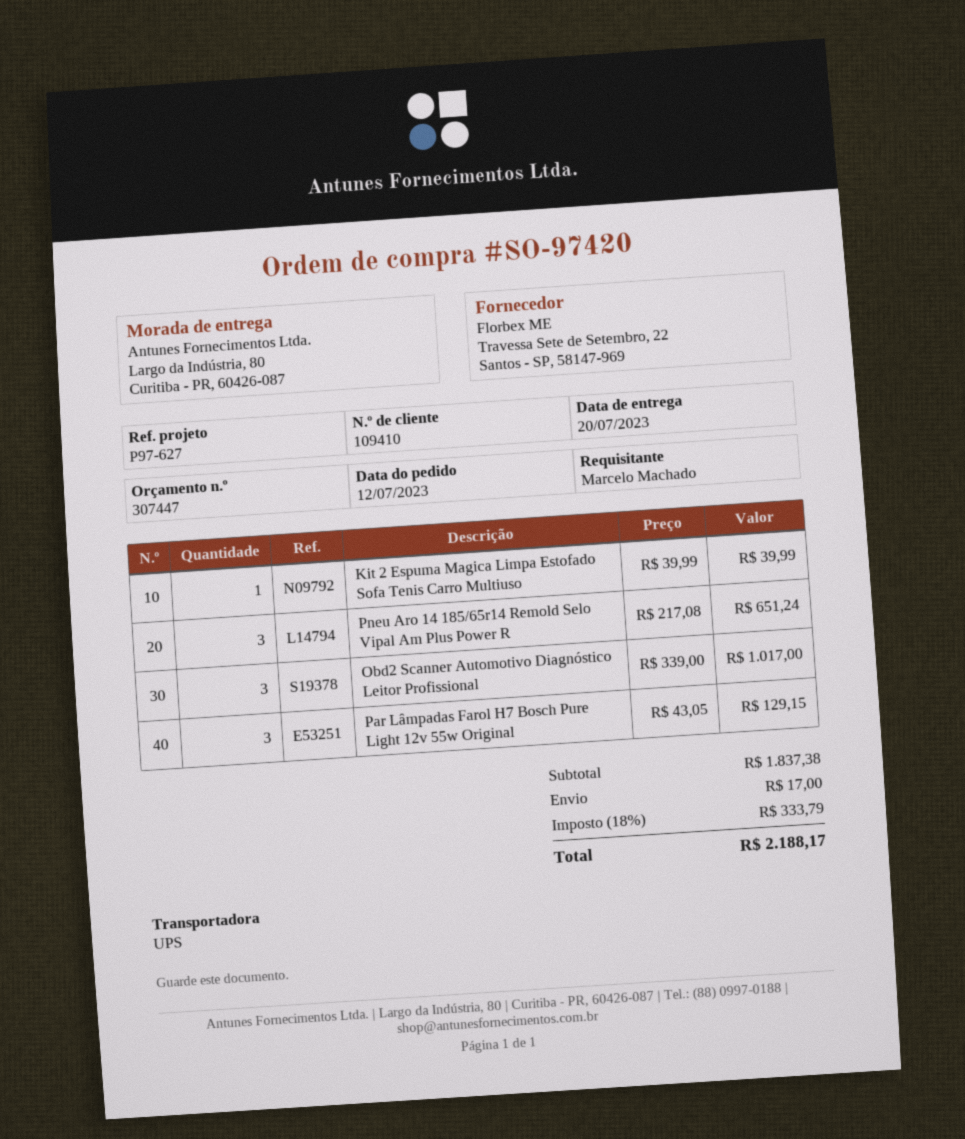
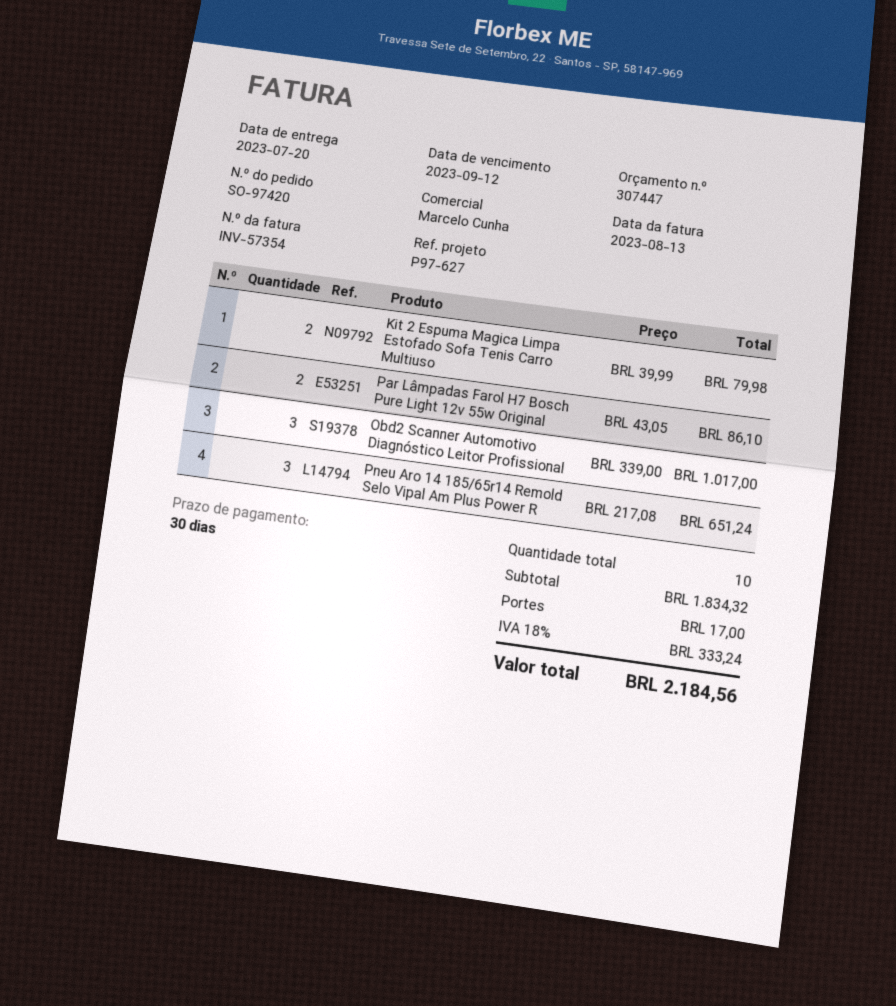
Kit 2 Espuma Magica Limpa Estofado Sofa Tenis Carro Multiuso: 1 x 39.99 = 39.99 -> 2 x 39.99 = 79.98
Par Lâmpadas Farol H7 Bosch Pure Light 12v 55w Original: 3 x 43.05 = 129.15 -> 2 x 43.05 = 86.10
subtotal: 1837.38 -> 1834.32
tax: 18% = 333.79 -> 18% = 333.24
total: 2188.17 -> 2184.56

